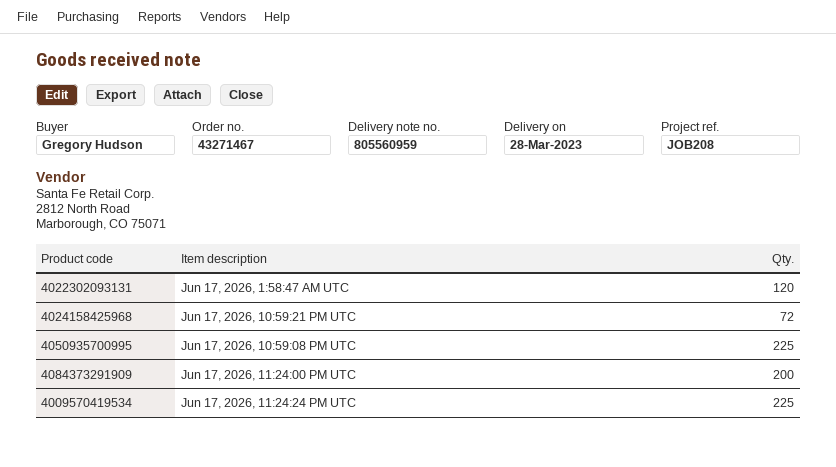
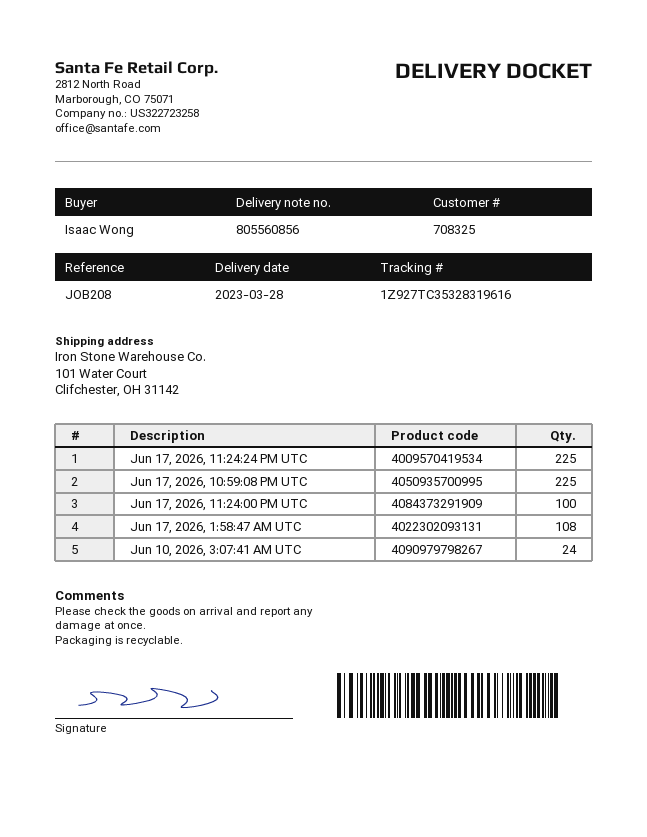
delivery note number: 805560959 -> 805560856
ordered by: Gregory Hudson -> Isaac Wong
Jun 17, 2026, 1:58:47 AM UTC: 120 -> 108
Jun 17, 2026, 10:59:21 PM UTC: 72 -> none
Jun 17, 2026, 11:24:00 PM UTC: 200 -> 100
Jun 10, 2026, 3:07:41 AM UTC: none -> 24

